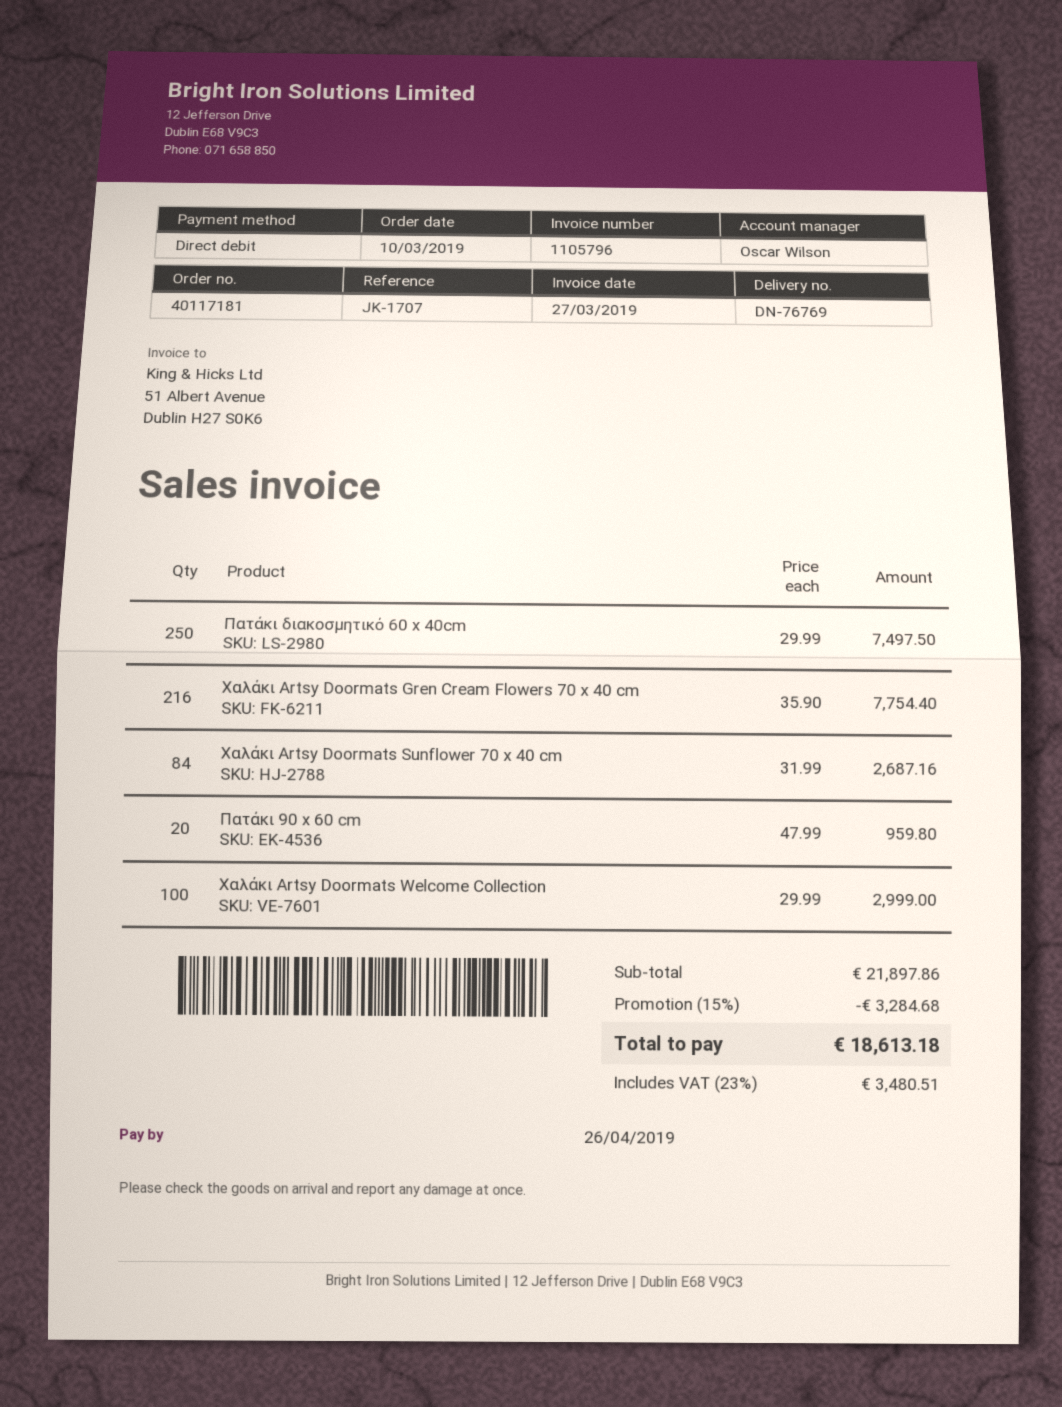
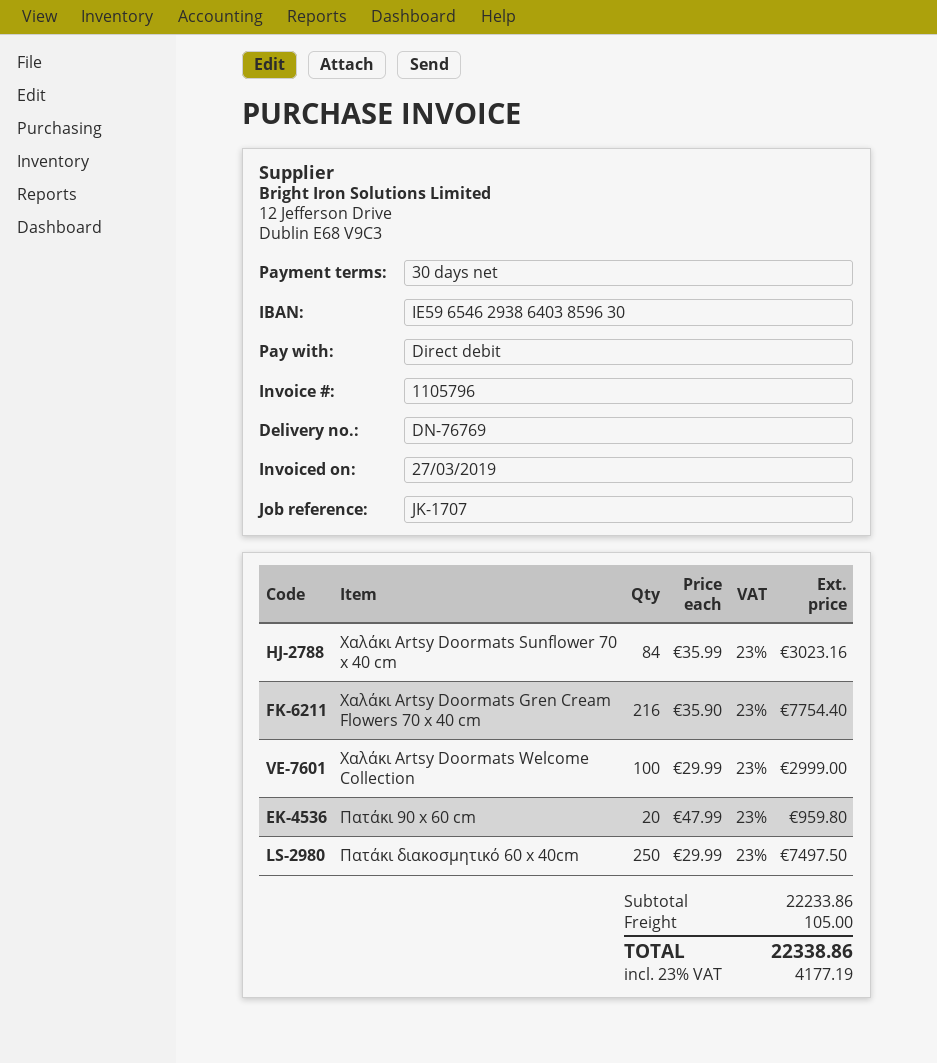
Χαλάκι Artsy Doormats Sunflower 70 x 40 cm: 84 x 31.99 = 2687.16 -> 84 x 35.99 = 3023.16
subtotal: 21897.86 -> 22233.86
discount: 15% = 3284.68 -> none
shipping: none -> 105.00
tax: 23% = 3480.51 -> 23% = 4177.19
total: 18613.18 -> 22338.86

